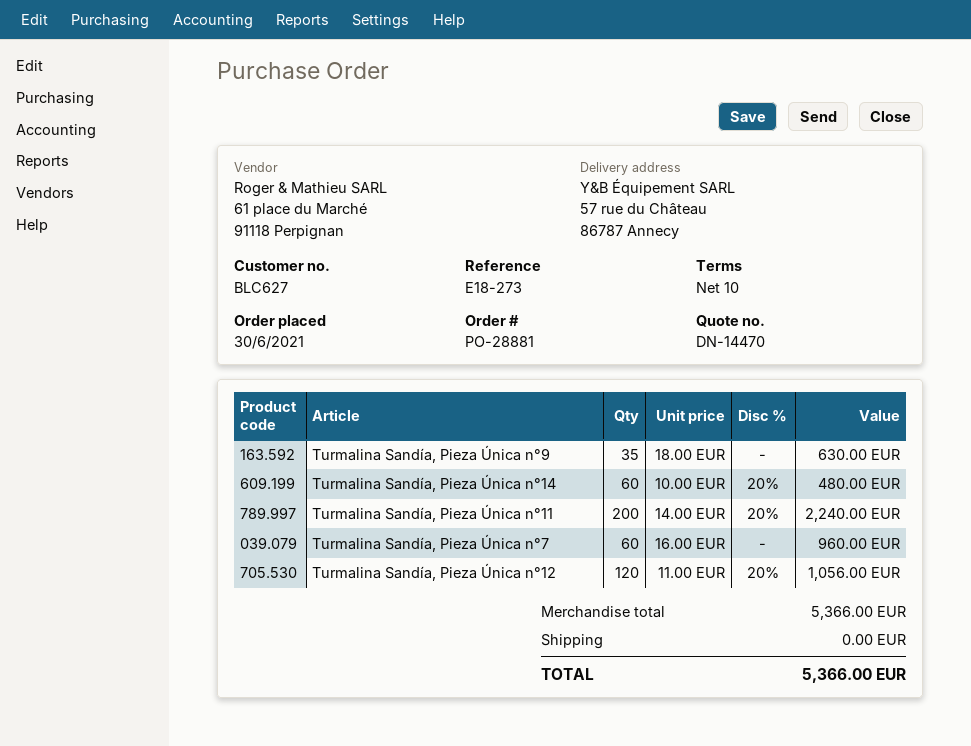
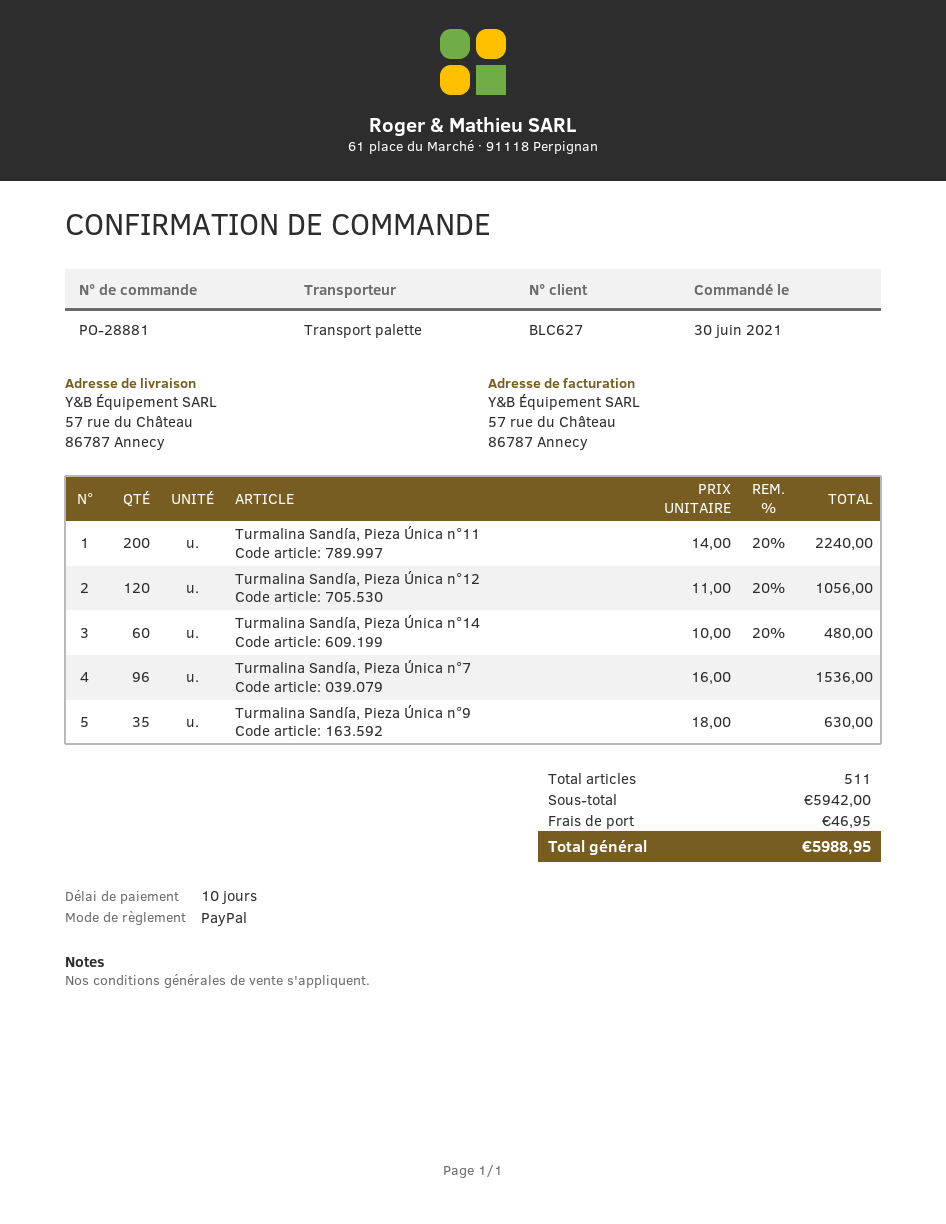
Turmalina Sandía, Pieza Única n°7: 60 x 16.00 = 960.00 -> 96 x 16.00 = 1536.00
subtotal: 5366.00 -> 5942.00
shipping: 0.00 -> 46.95
total: 5366.00 -> 5988.95

